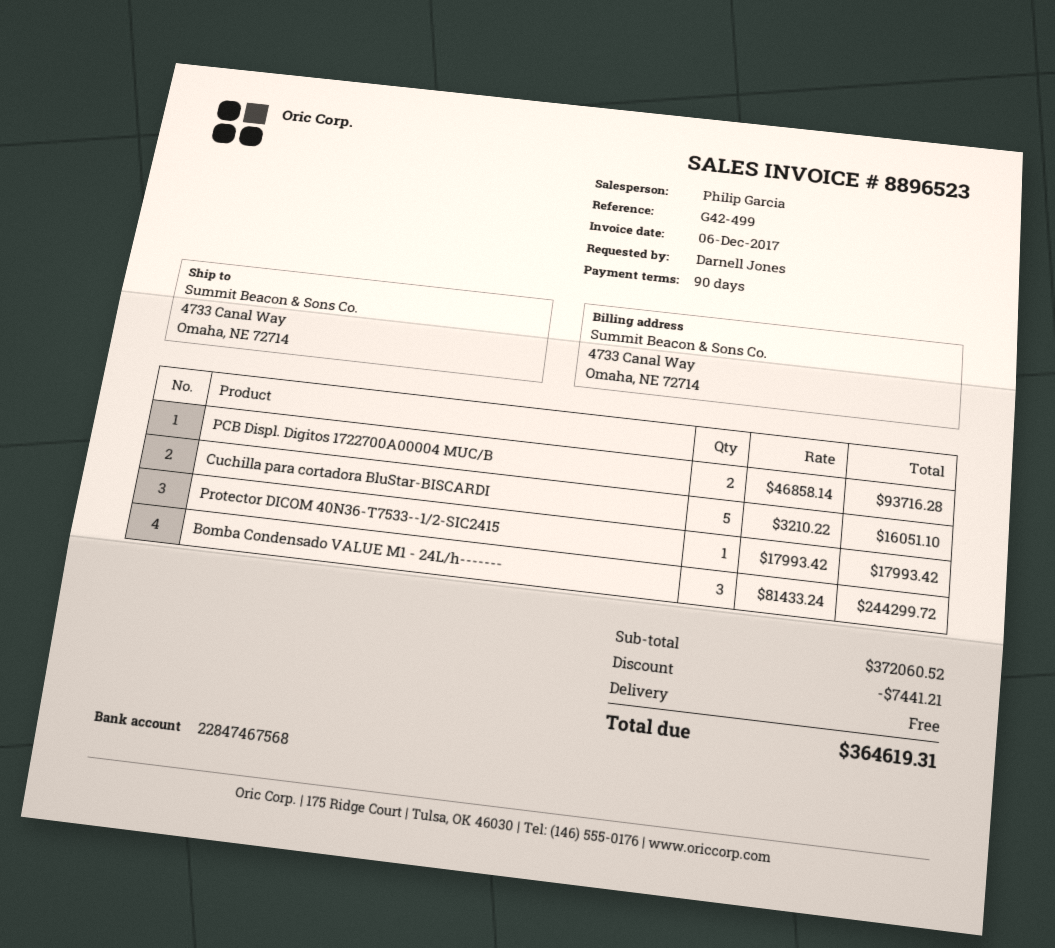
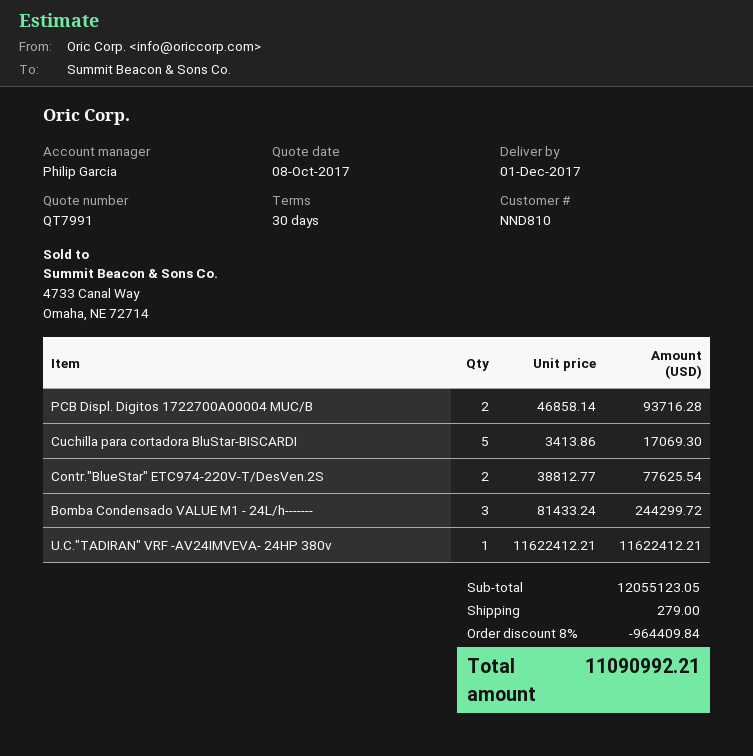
payment terms: 90 days -> 30 days
Cuchilla para cortadora BluStar-BISCARDI: 5 x 3210.22 = 16051.10 -> 5 x 3413.86 = 17069.30
Protector DICOM 40N36-T7533--1/2-SIC2415: 1 x 17993.42 = 17993.42 -> none
Contr."BlueStar" ETC974-220V-T/DesVen.2S: none -> 2 x 38812.77 = 77625.54
U.C."TADIRAN" VRF -AV24IMVEVA- 24HP 380v: none -> 1 x 11622412.21 = 11622412.21
subtotal: 372060.52 -> 12055123.05
discount: 7441.21 -> 964409.84
shipping: 0.00 -> 279.00
total: 364619.31 -> 11090992.21

